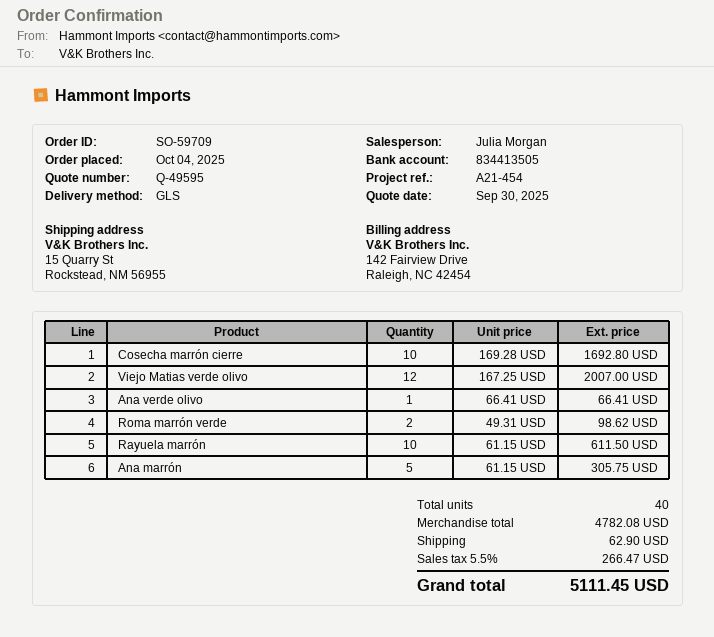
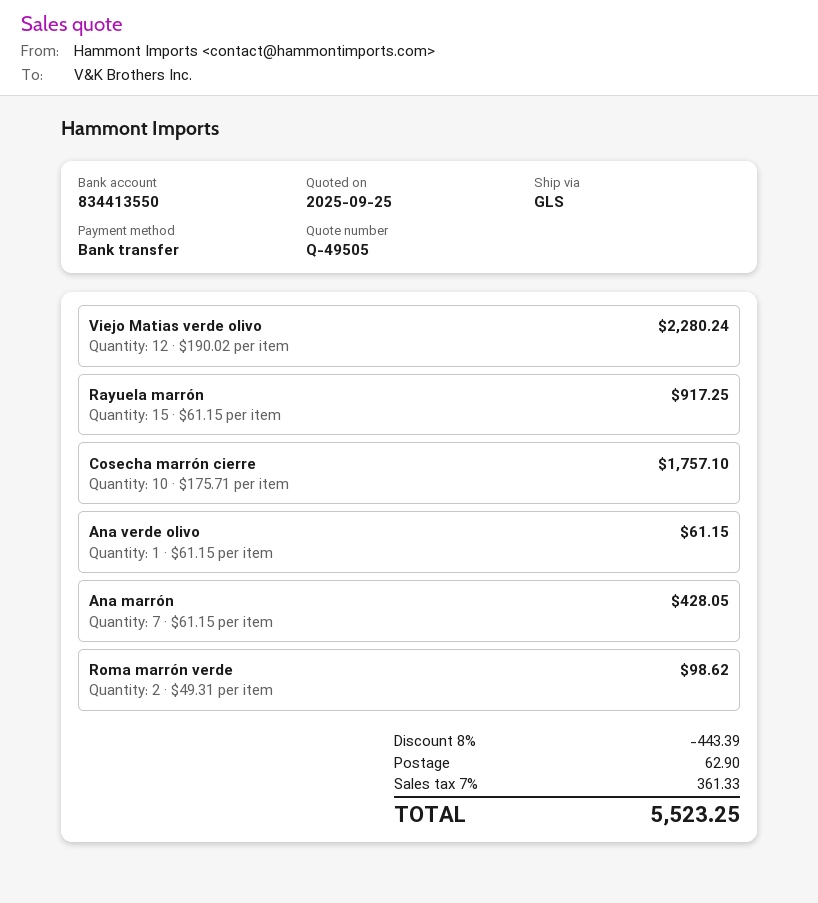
quote number: Q-49595 -> Q-49505
quote date: 2025-09-30 -> 2025-09-25
bank account: 834413505 -> 834413550
Cosecha marrón cierre: 10 x 169.28 = 1692.80 -> 10 x 175.71 = 1757.10
Viejo Matias verde olivo: 12 x 167.25 = 2007.00 -> 12 x 190.02 = 2280.24
Ana verde olivo: 1 x 66.41 = 66.41 -> 1 x 61.15 = 61.15
Rayuela marrón: 10 x 61.15 = 611.50 -> 15 x 61.15 = 917.25
Ana marrón: 5 x 61.15 = 305.75 -> 7 x 61.15 = 428.05
discount: none -> 8% = 443.39
tax: 5.5% = 266.47 -> 7% = 361.33
total: 5111.45 -> 5523.25

